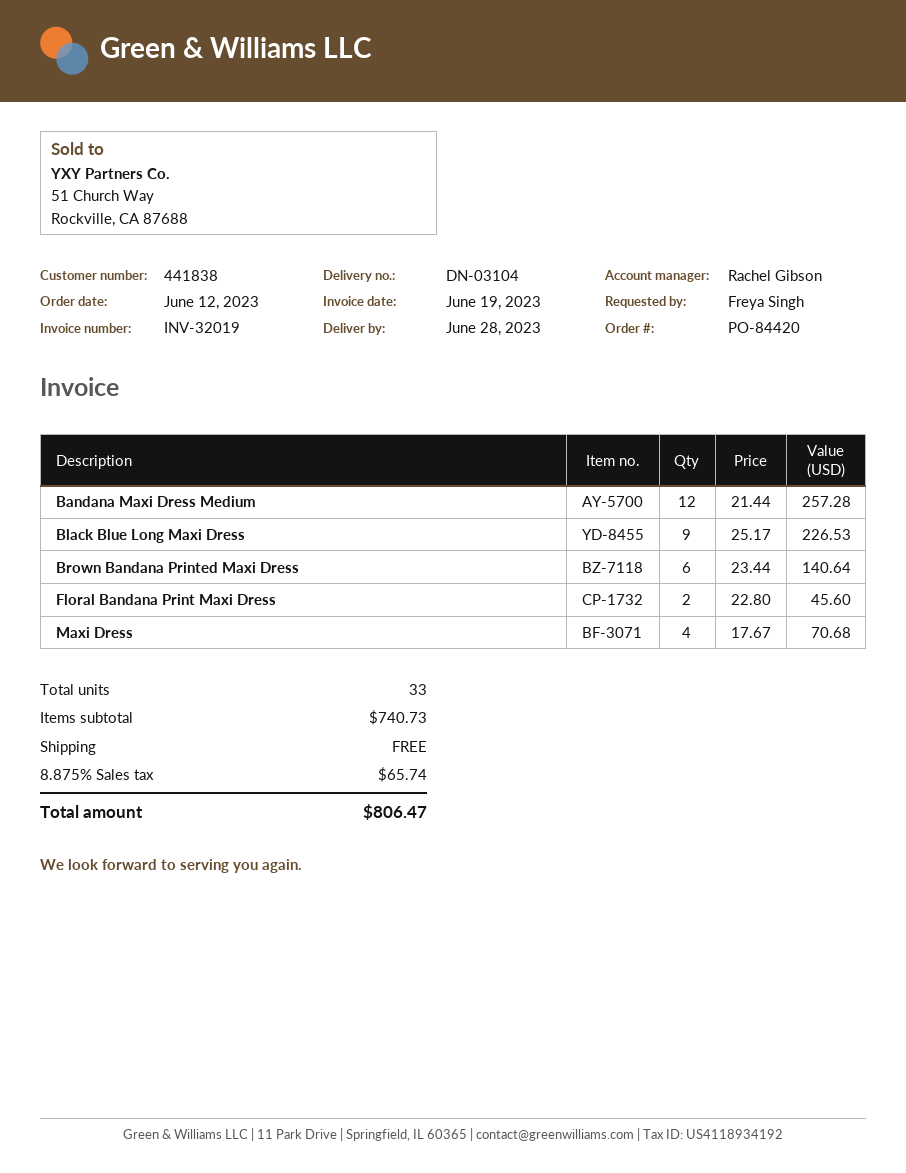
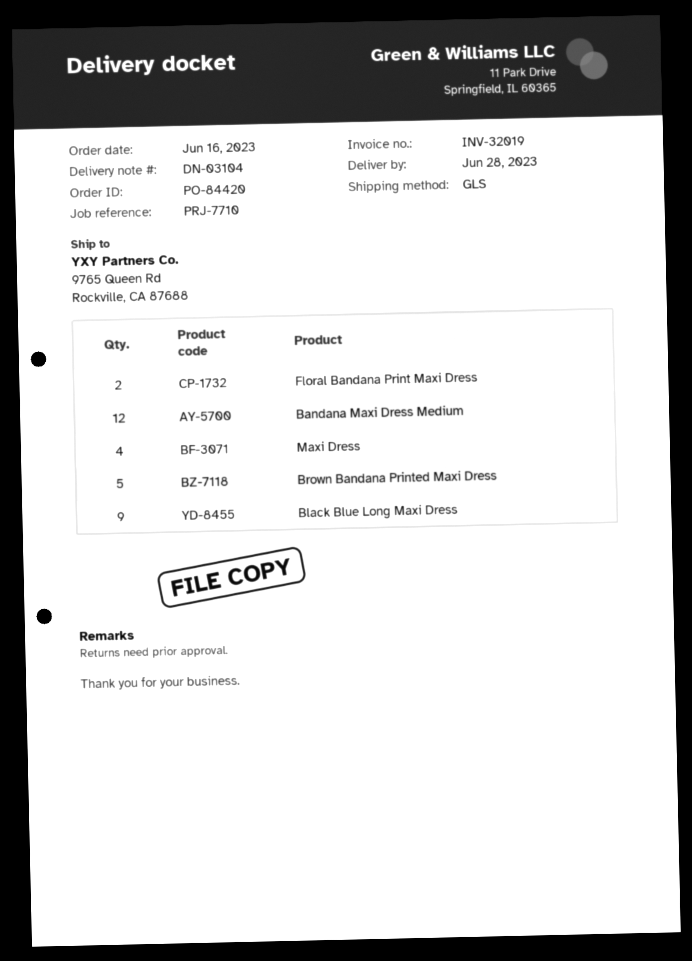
order date: 2023-06-12 -> 2023-06-16
Brown Bandana Printed Maxi Dress: 6 -> 5

